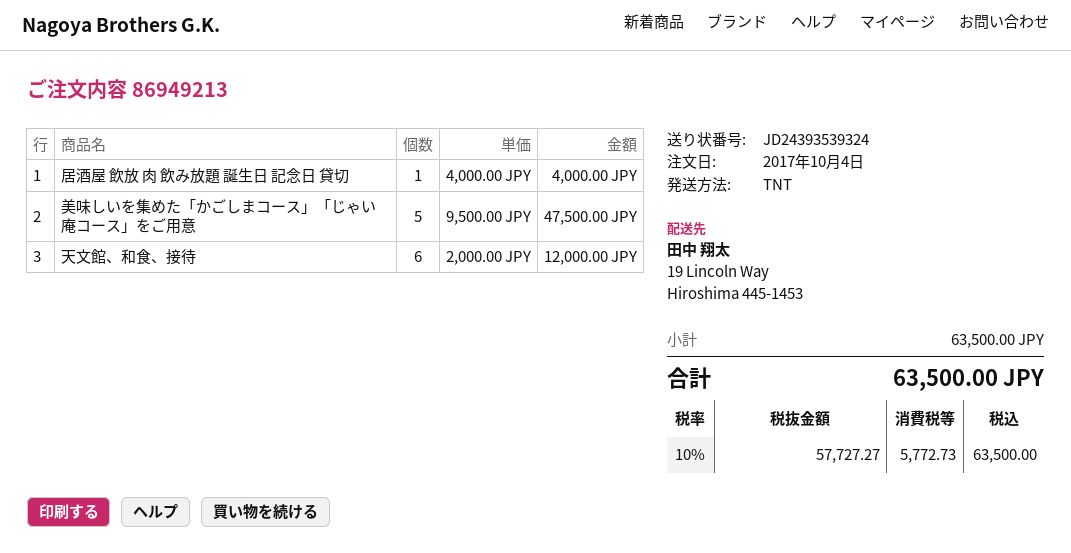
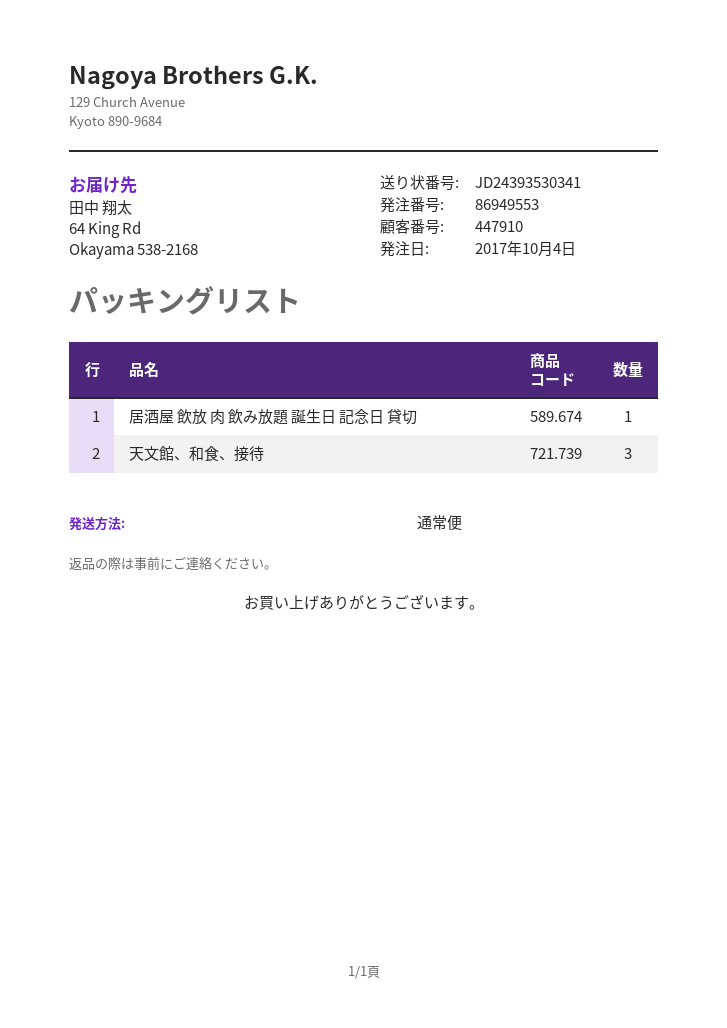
order number: 86949213 -> 86949553
shipping method: TNT -> standard
tracking number: JD24393539324 -> JD24393530341
ship to: 19 Lincoln Way, Hiroshima 445-1453 -> 64 King Rd, Okayama 538-2168
美味しいを集めた「かごしまコース」「じゃい庵コース」をご用意: 5 -> none
天文館、和食、接待: 6 -> 3

